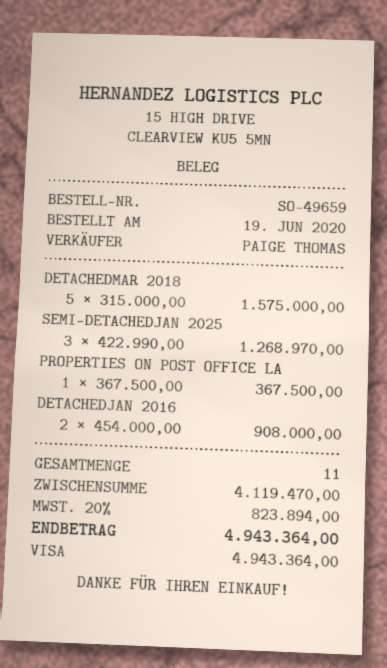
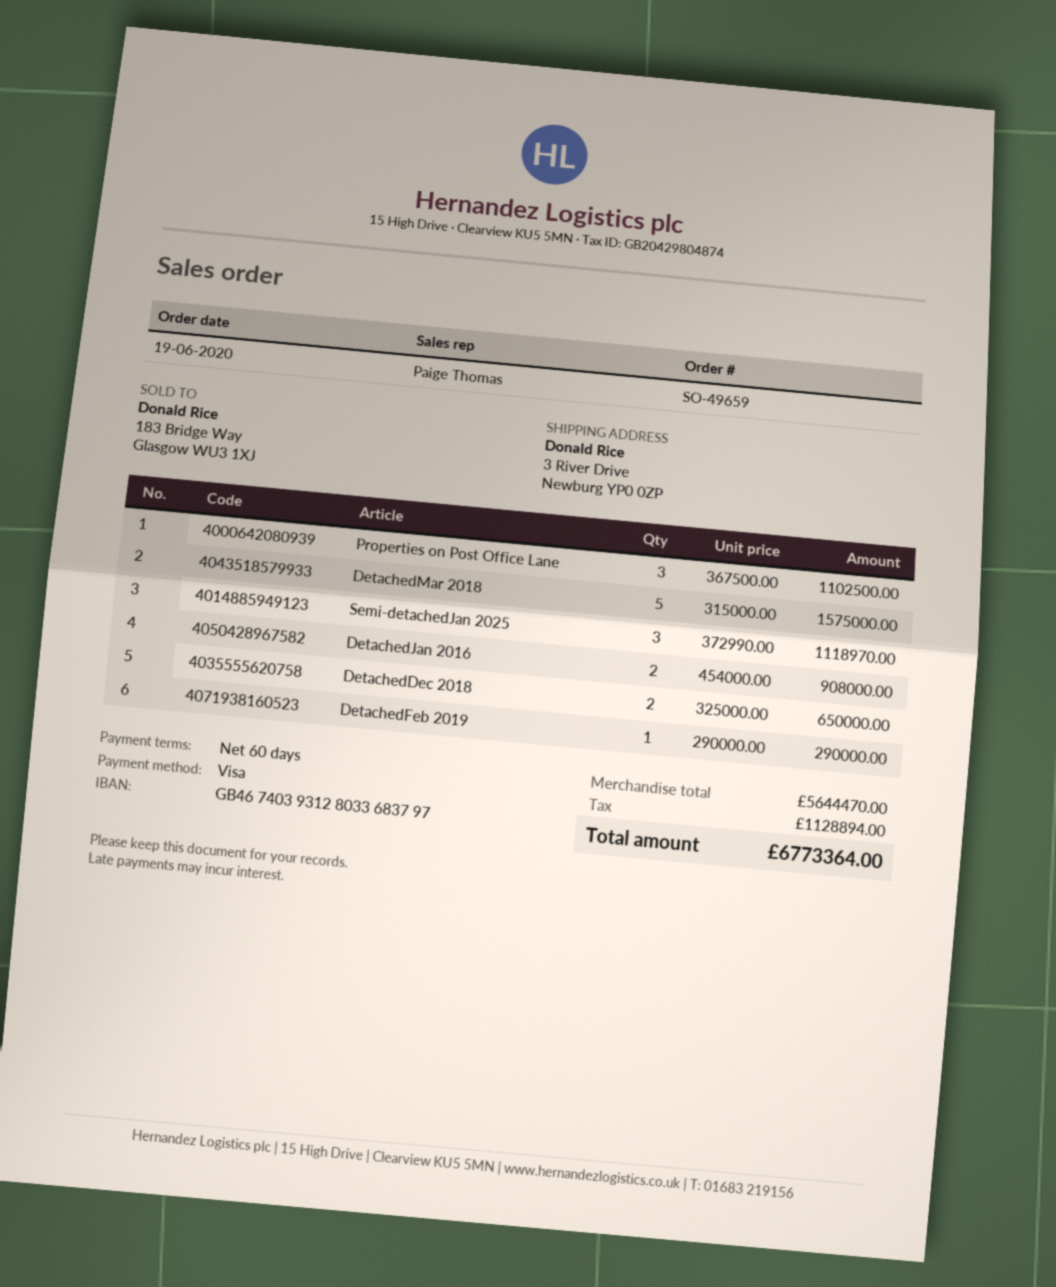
SEMI-DETACHEDJAN 2025: 3 x 422990.00 = 1268970.00 -> 3 x 372990.00 = 1118970.00
PROPERTIES ON POST OFFICE LA: 1 x 367500.00 = 367500.00 -> 3 x 367500.00 = 1102500.00
DetachedDec 2018: none -> 2 x 325000.00 = 650000.00
DetachedFeb 2019: none -> 1 x 290000.00 = 290000.00
subtotal: 4119470.00 -> 5644470.00
tax: 823894.00 -> 1128894.00
total: 4943364.00 -> 6773364.00

